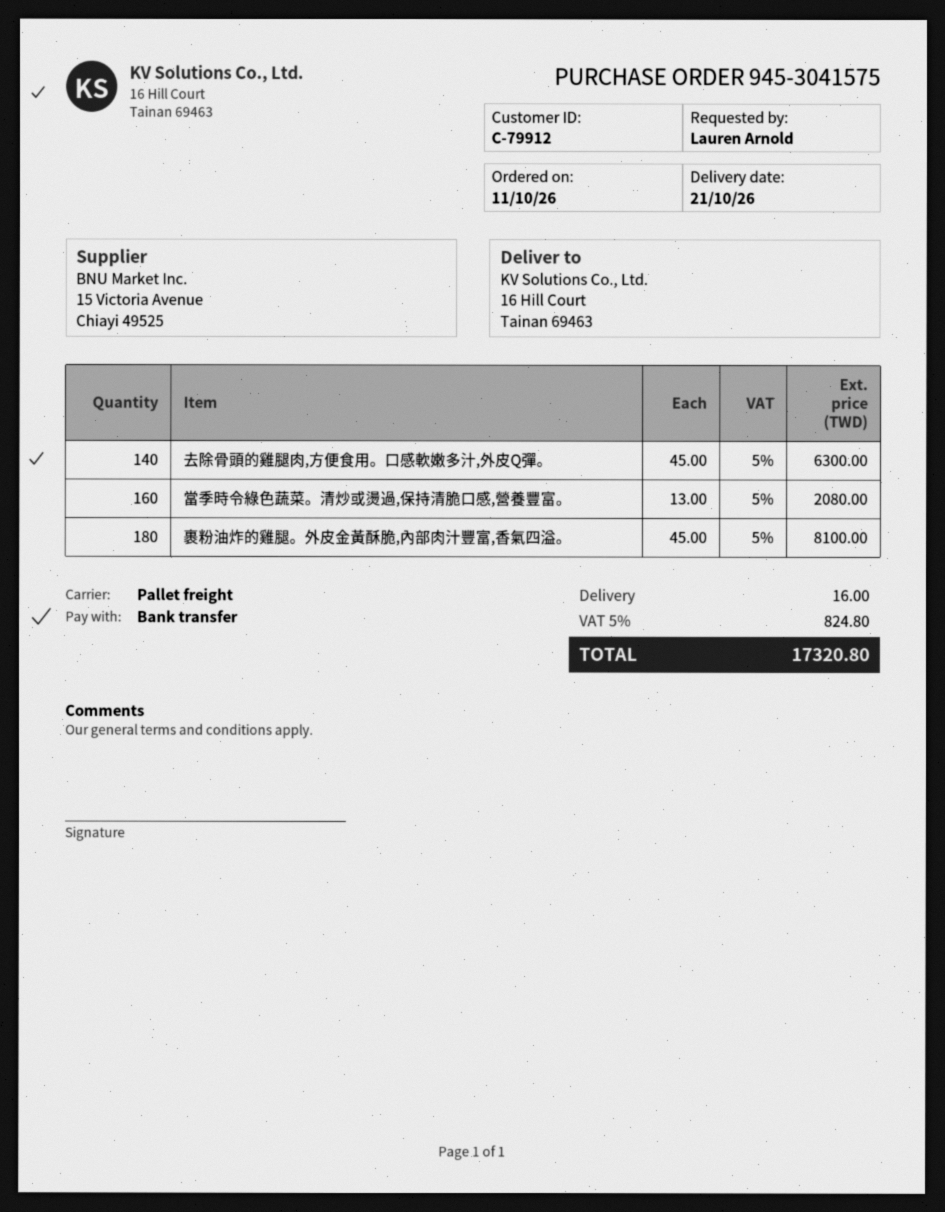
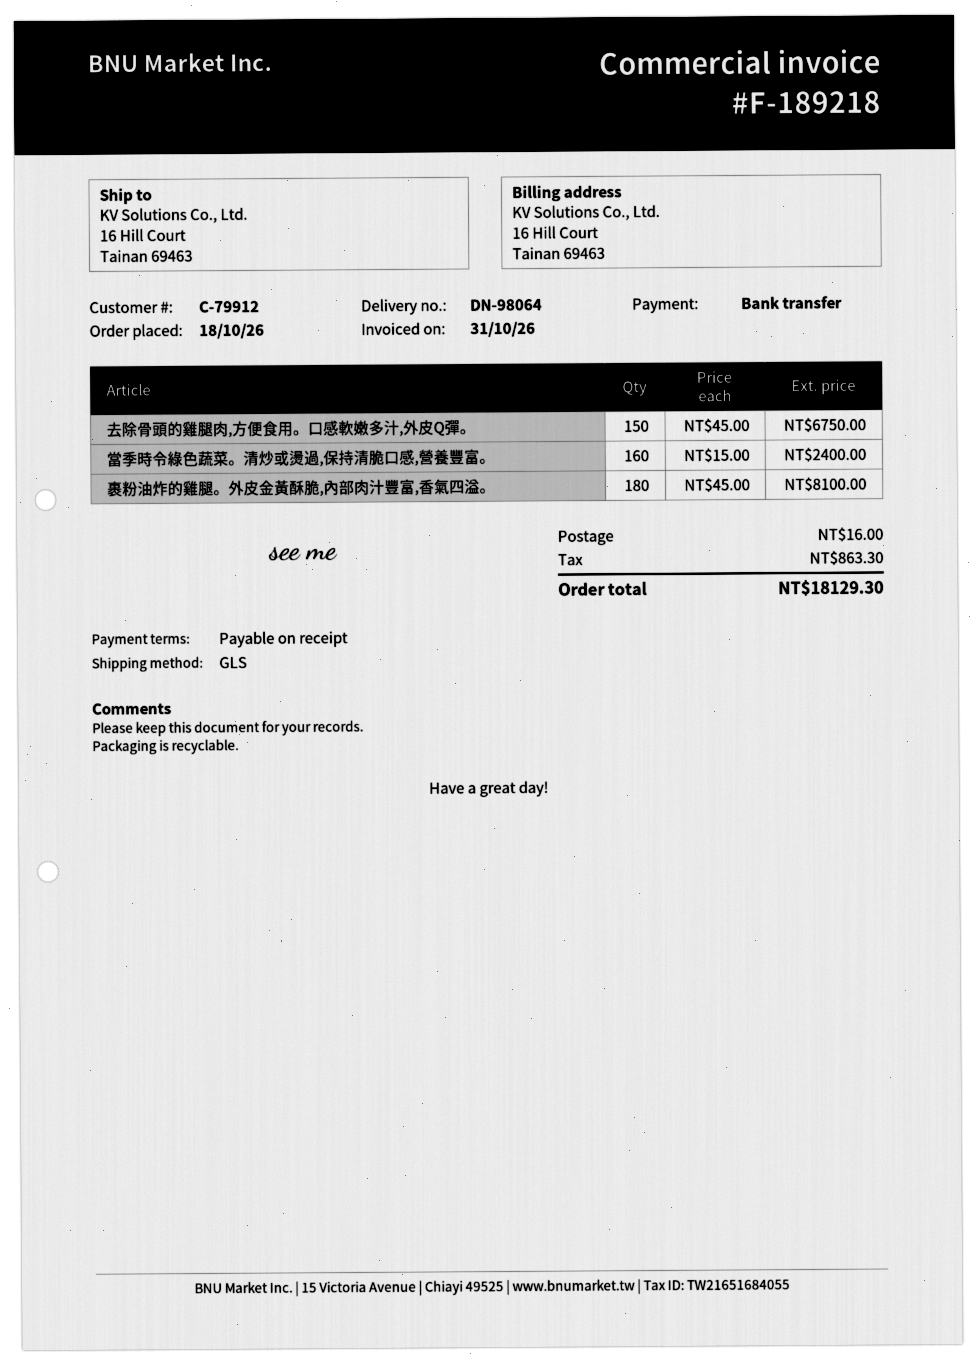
order date: 2026-10-11 -> 2026-10-18
shipping method: pallet freight -> GLS
去除骨頭的雞腿肉,方便食用。口感軟嫩多汁,外皮Q彈。: 140 x 45.00 = 6300.00 -> 150 x 45.00 = 6750.00
當季時令綠色蔬菜。清炒或燙過,保持清脆口感,營養豐富。: 160 x 13.00 = 2080.00 -> 160 x 15.00 = 2400.00
tax: 824.80 -> 863.30
total: 17320.80 -> 18129.30

